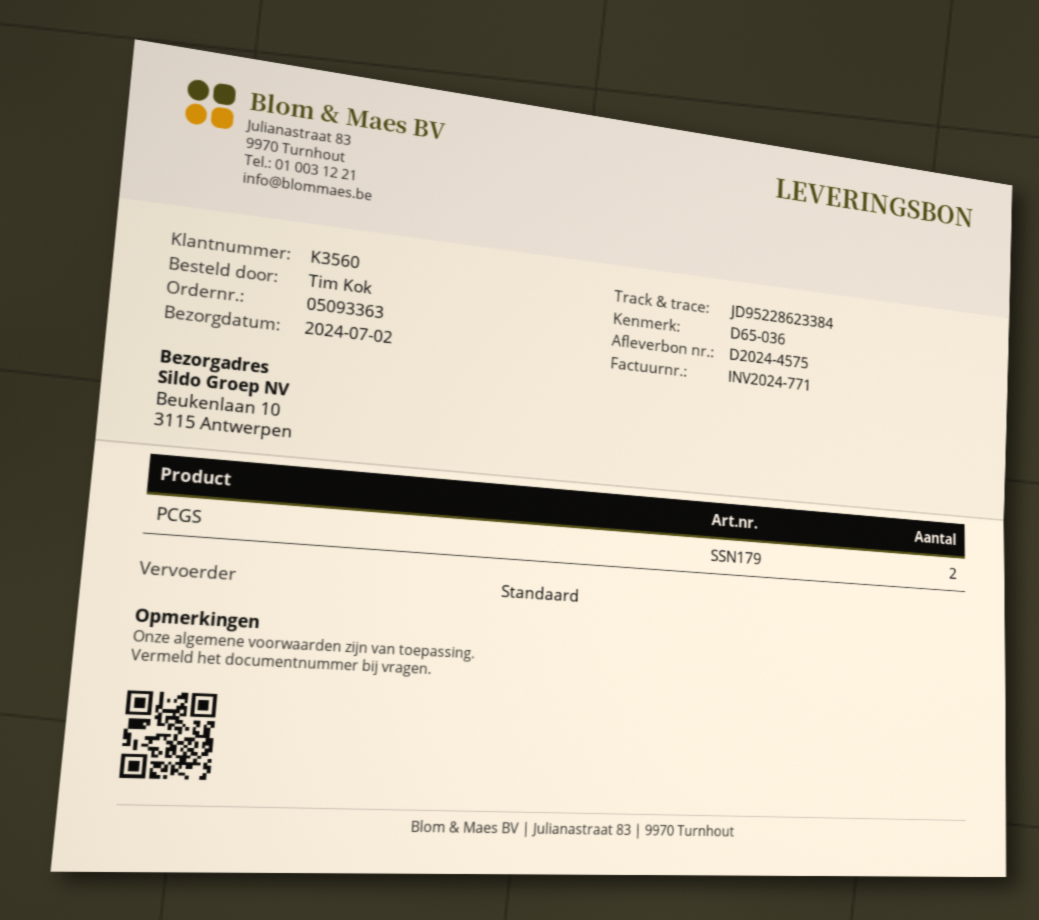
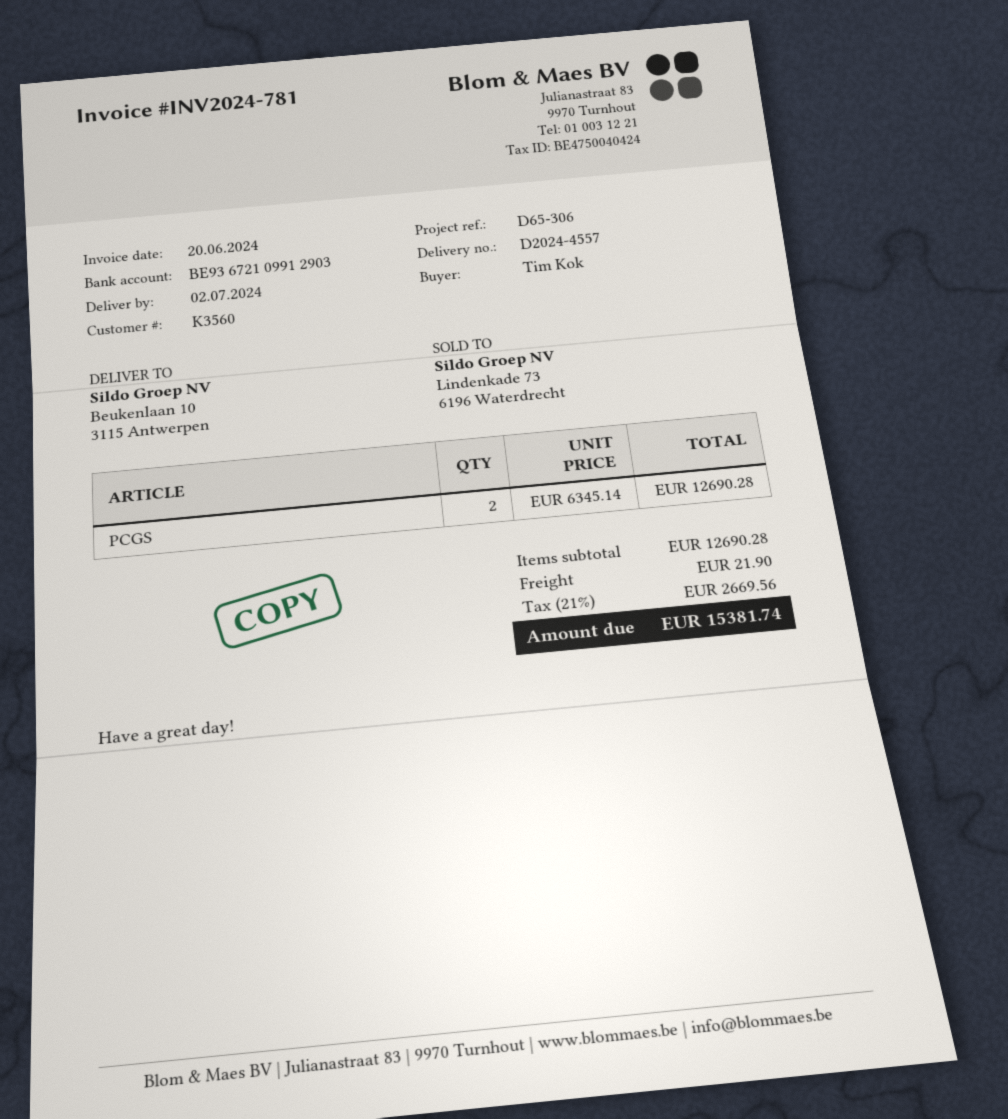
delivery note number: D2024-4575 -> D2024-4557
invoice number: INV2024-771 -> INV2024-781
reference: D65-036 -> D65-306

